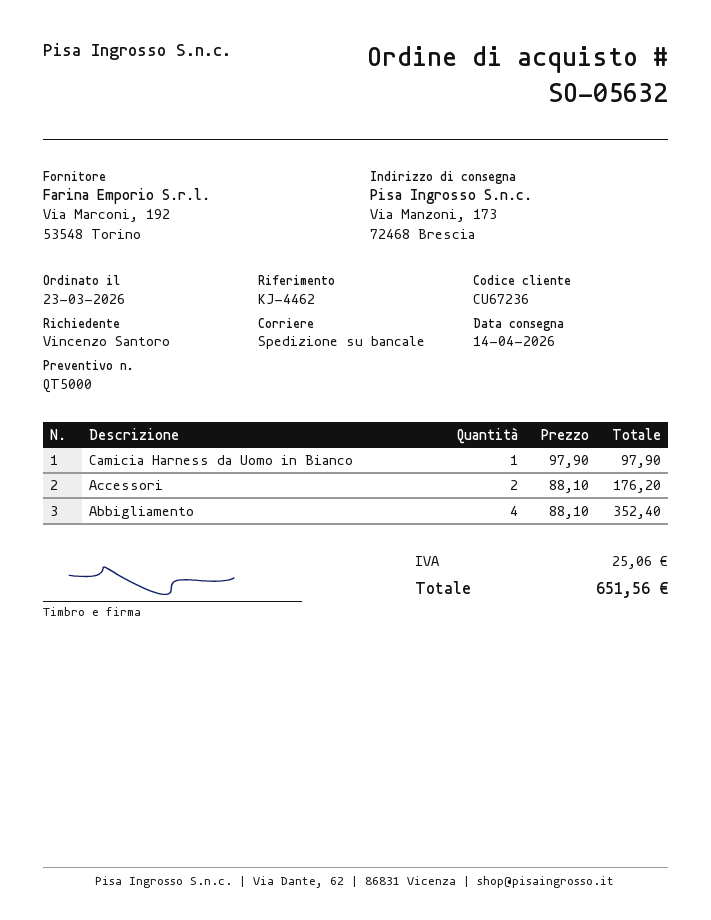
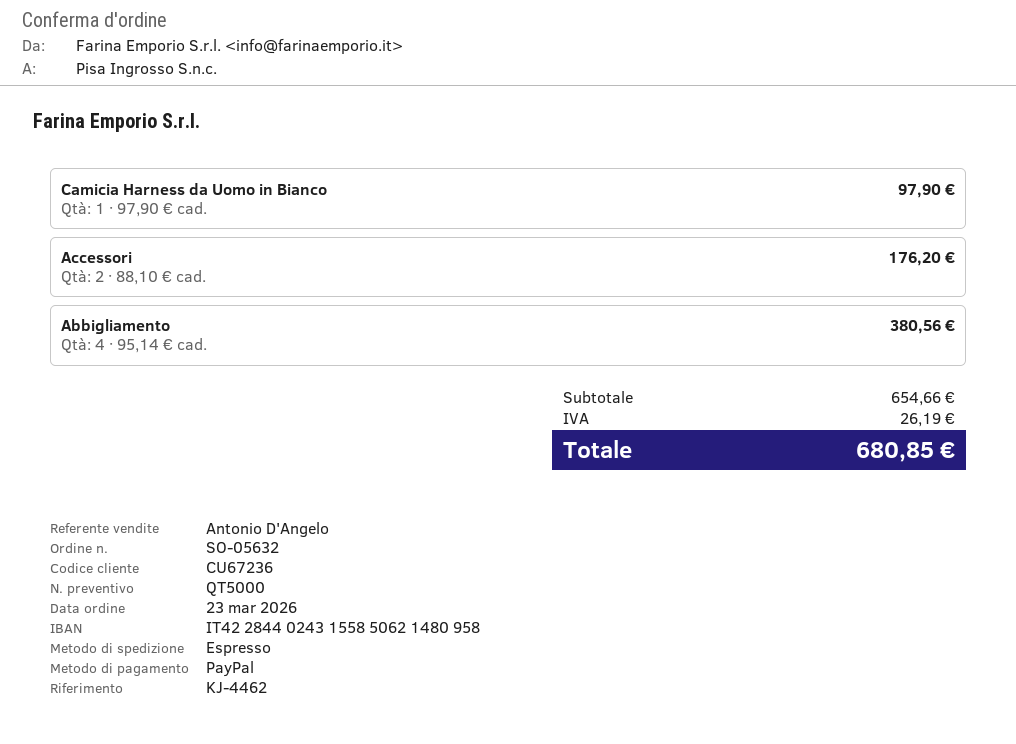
shipping method: pallet freight -> express
Abbigliamento: 4 x 88.10 = 352.40 -> 4 x 95.14 = 380.56
tax: 25.06 -> 26.19
total: 651.56 -> 680.85

